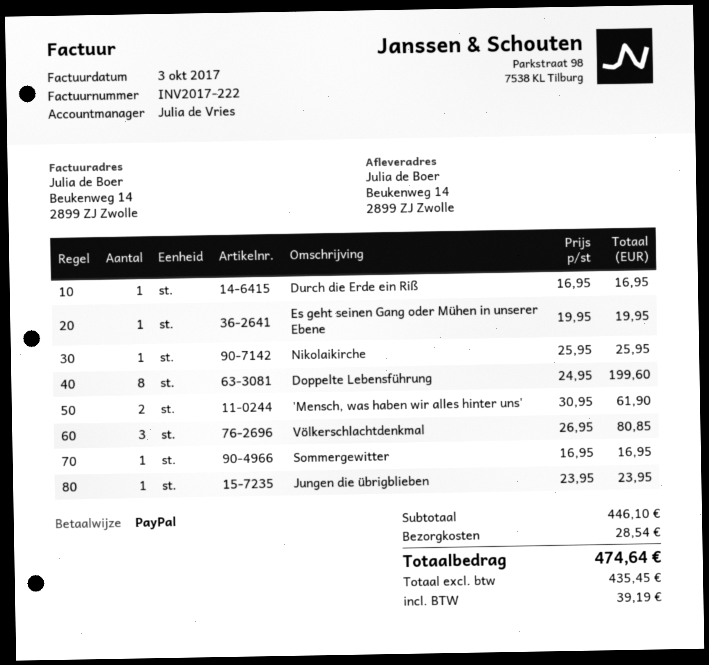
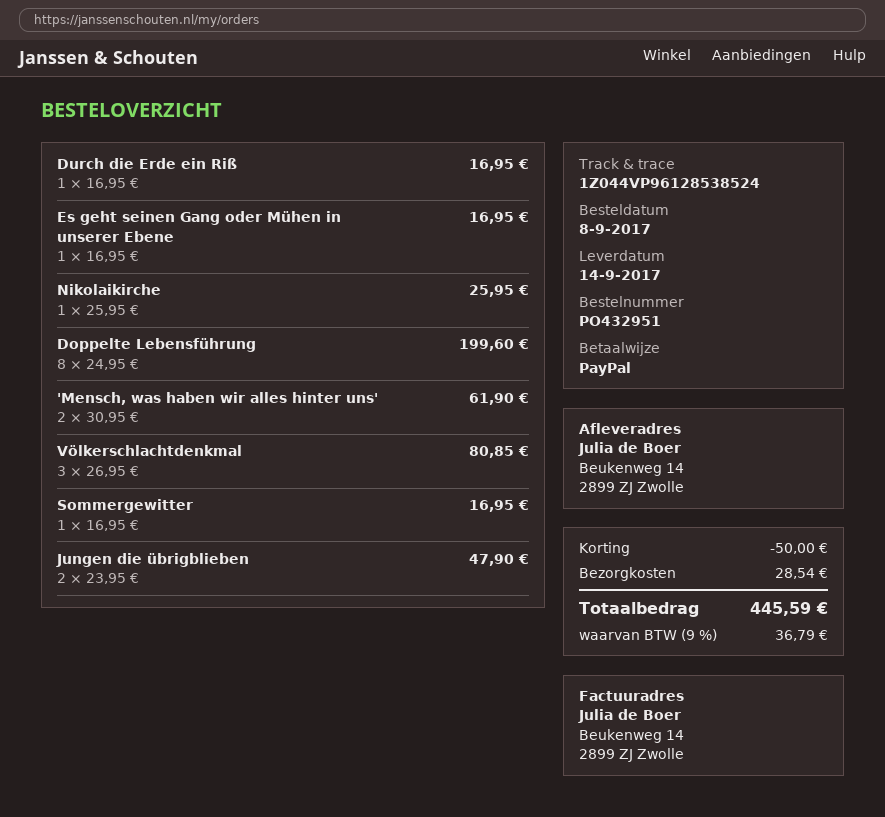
Es geht seinen Gang oder Mühen in unserer Ebene: 1 x 19.95 = 19.95 -> 1 x 16.95 = 16.95
Jungen die übrigblieben: 1 x 23.95 = 23.95 -> 2 x 23.95 = 47.90
discount: none -> 50.00
tax: 39.19 -> 36.79
total: 474.64 -> 445.59

